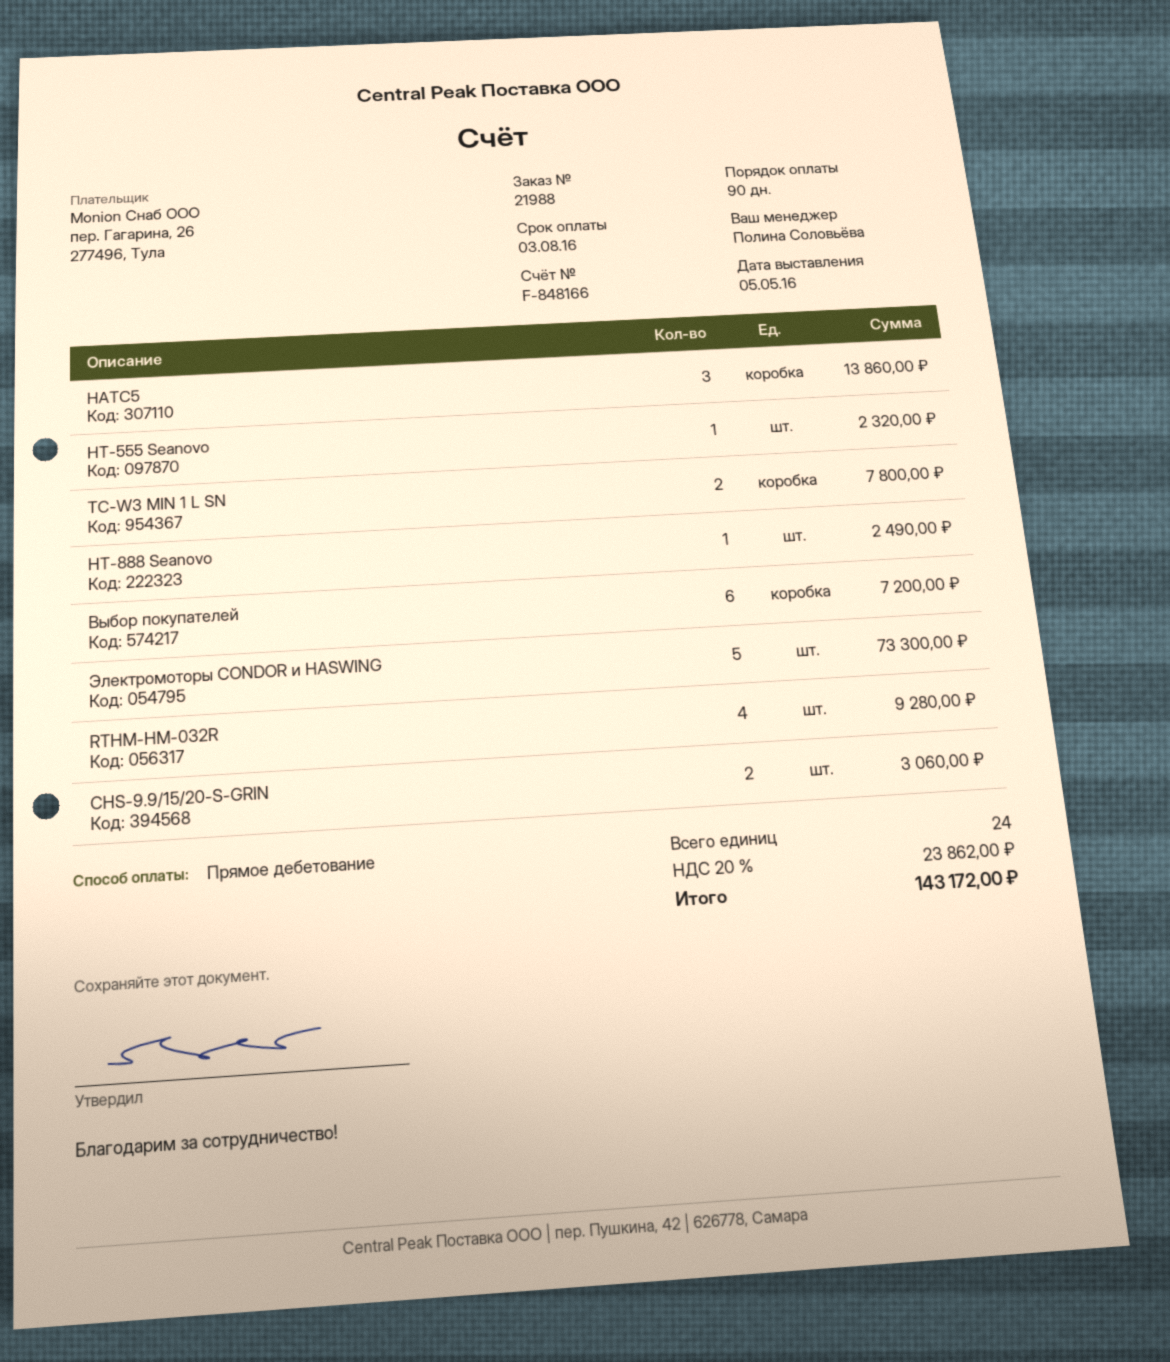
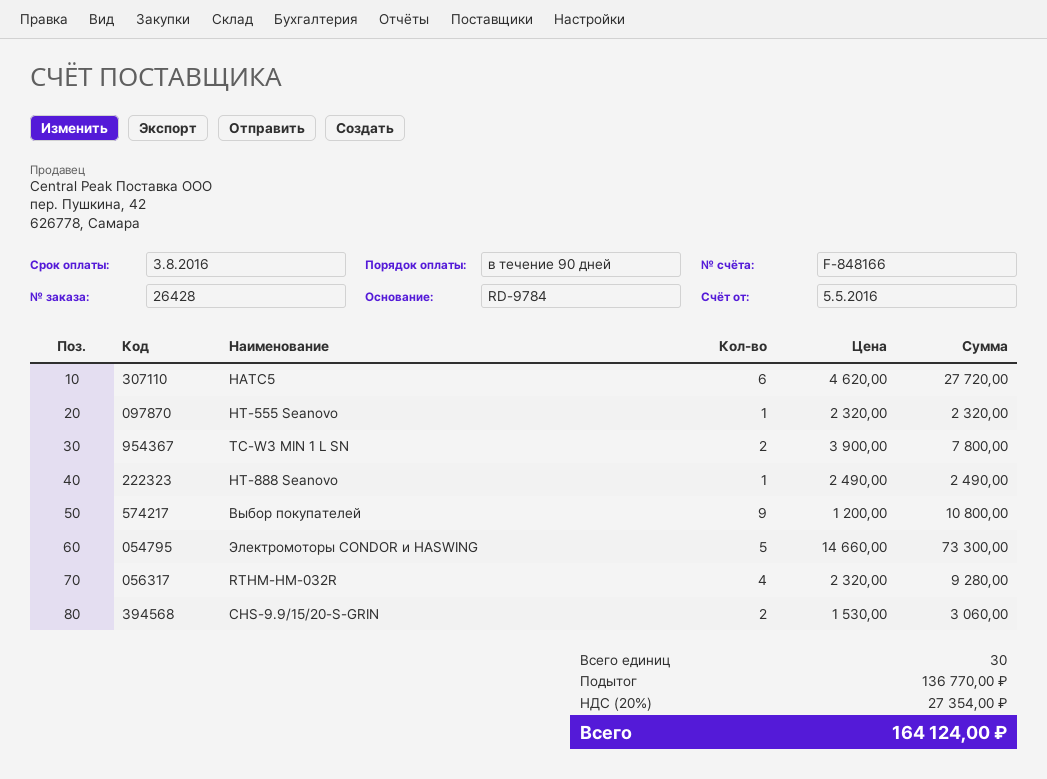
order number: 21988 -> 26428
HATC5: 3 for 13860.00 -> 6 for 27720.00
Выбор покупателей: 6 for 7200.00 -> 9 for 10800.00
total quantity: 24 -> 30
tax: 20% = 23862.00 -> 20% = 27354.00
total: 143172.00 -> 164124.00

